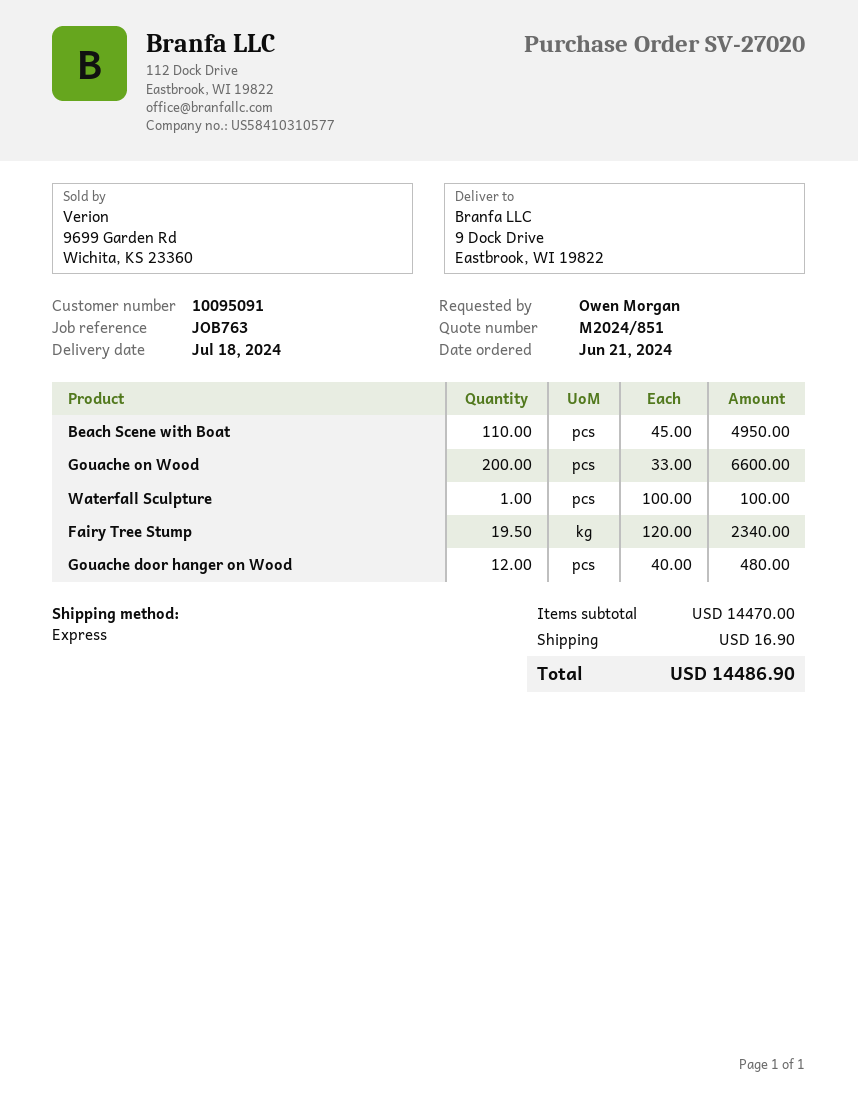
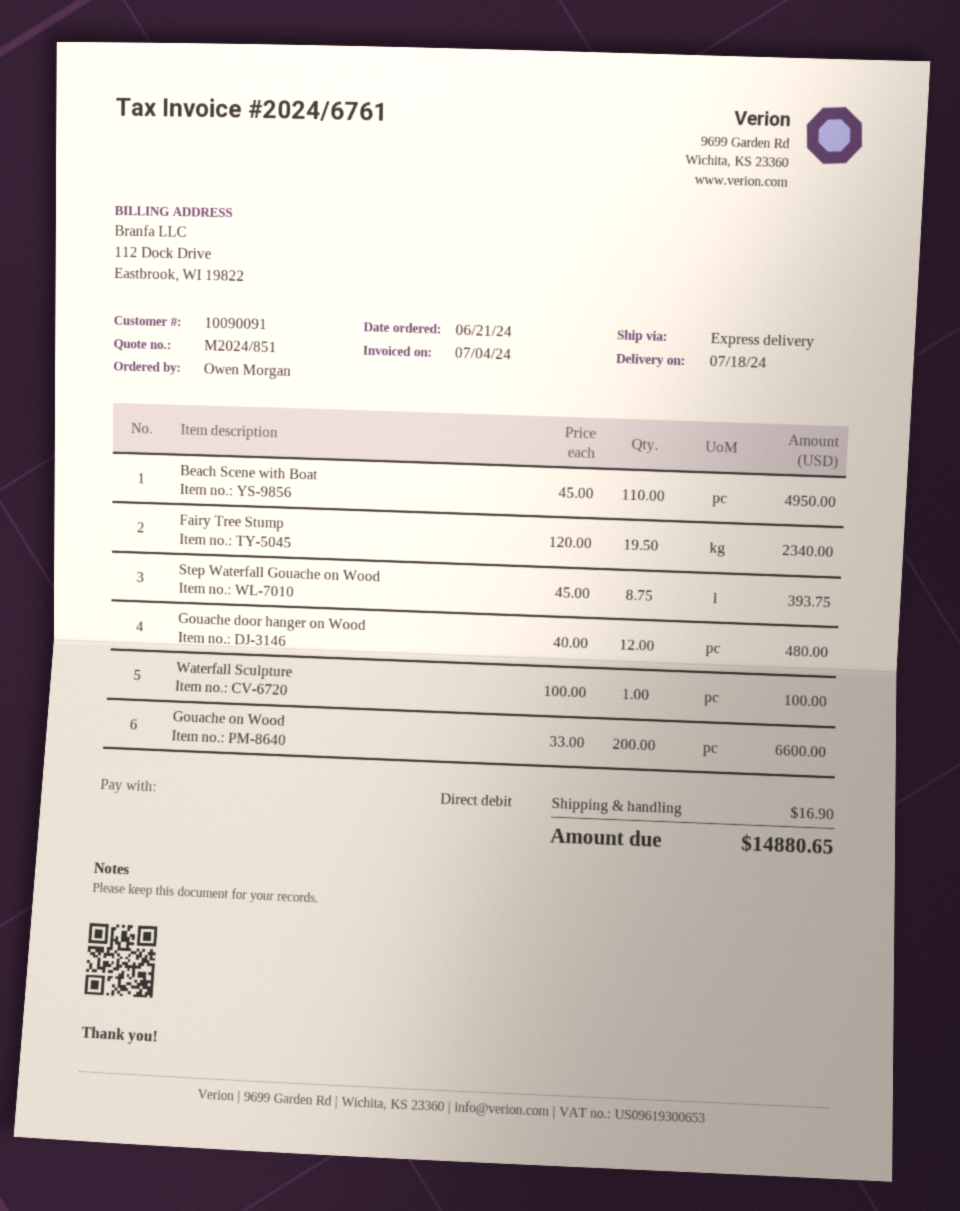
customer number: 10095091 -> 10090091
Step Waterfall Gouache on Wood: none -> 8.75 x 45.00 = 393.75
total: 14486.90 -> 14880.65

